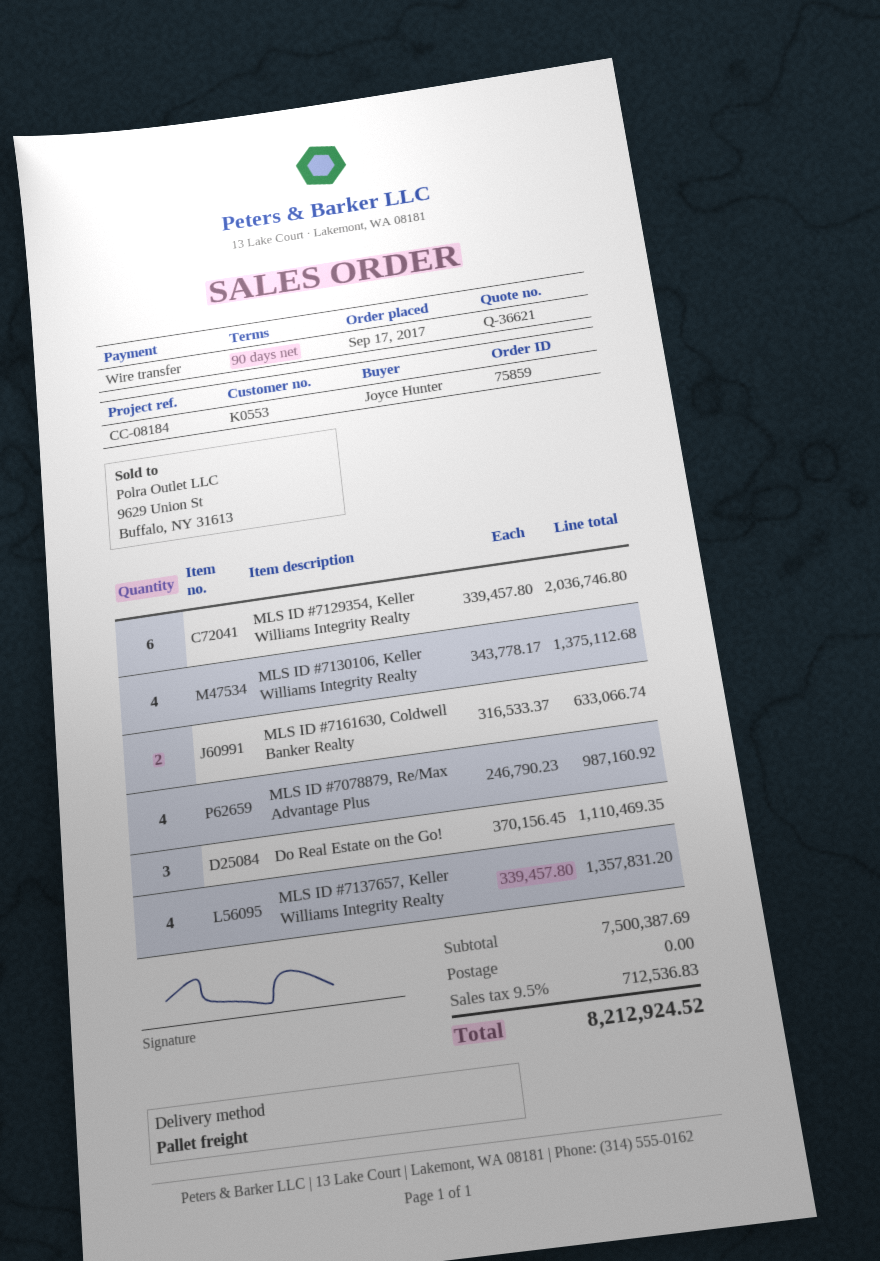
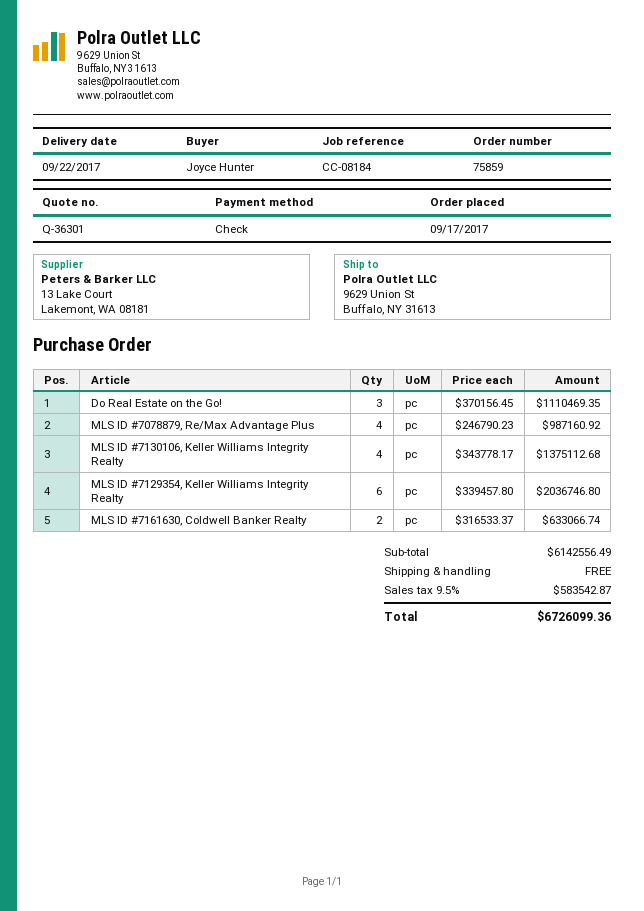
quote number: Q-36621 -> Q-36301
payment method: bank transfer -> cheque
MLS ID #7137657, Keller Williams Integrity Realty: 4 x 339457.80 = 1357831.20 -> none
subtotal: 7500387.69 -> 6142556.49
tax: 9.5% = 712536.83 -> 9.5% = 583542.87
total: 8212924.52 -> 6726099.36

